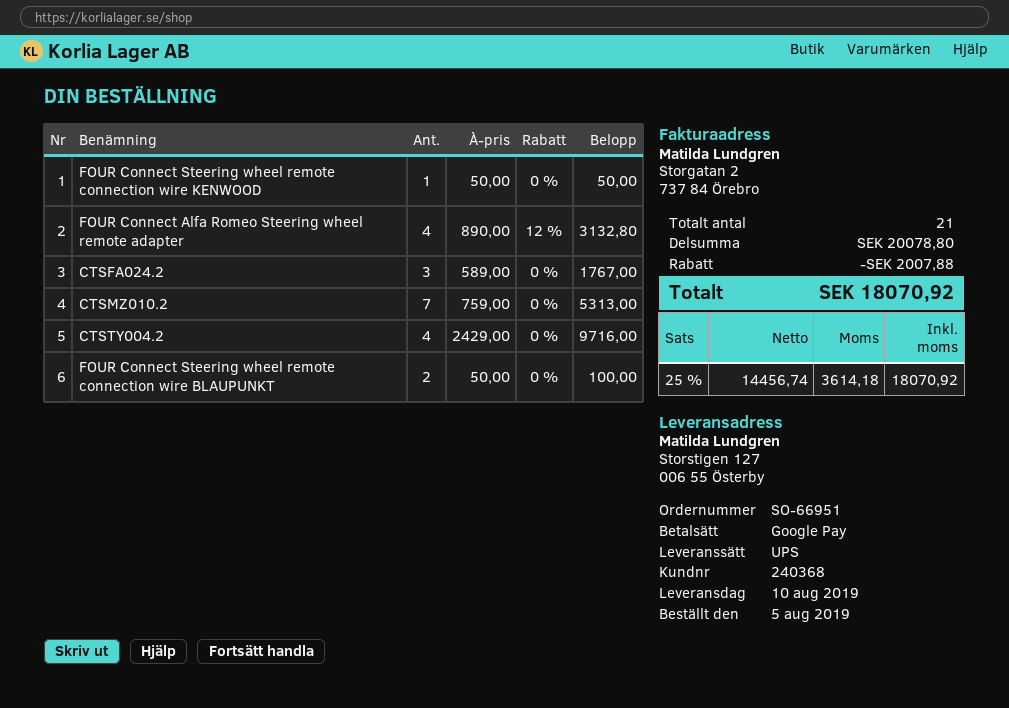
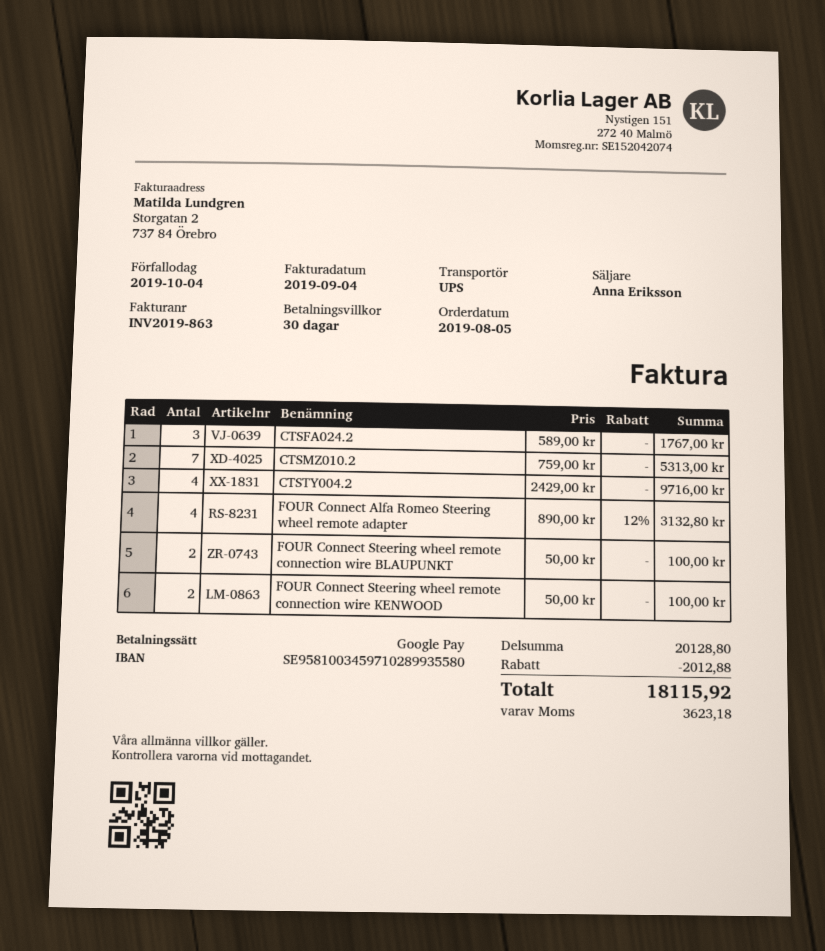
FOUR Connect Steering wheel remote connection wire KENWOOD: 1 x 50.00 = 50.00 -> 2 x 50.00 = 100.00
subtotal: 20078.80 -> 20128.80
discount: 2007.88 -> 2012.88
tax: 3614.18 -> 3623.18
total: 18070.92 -> 18115.92

